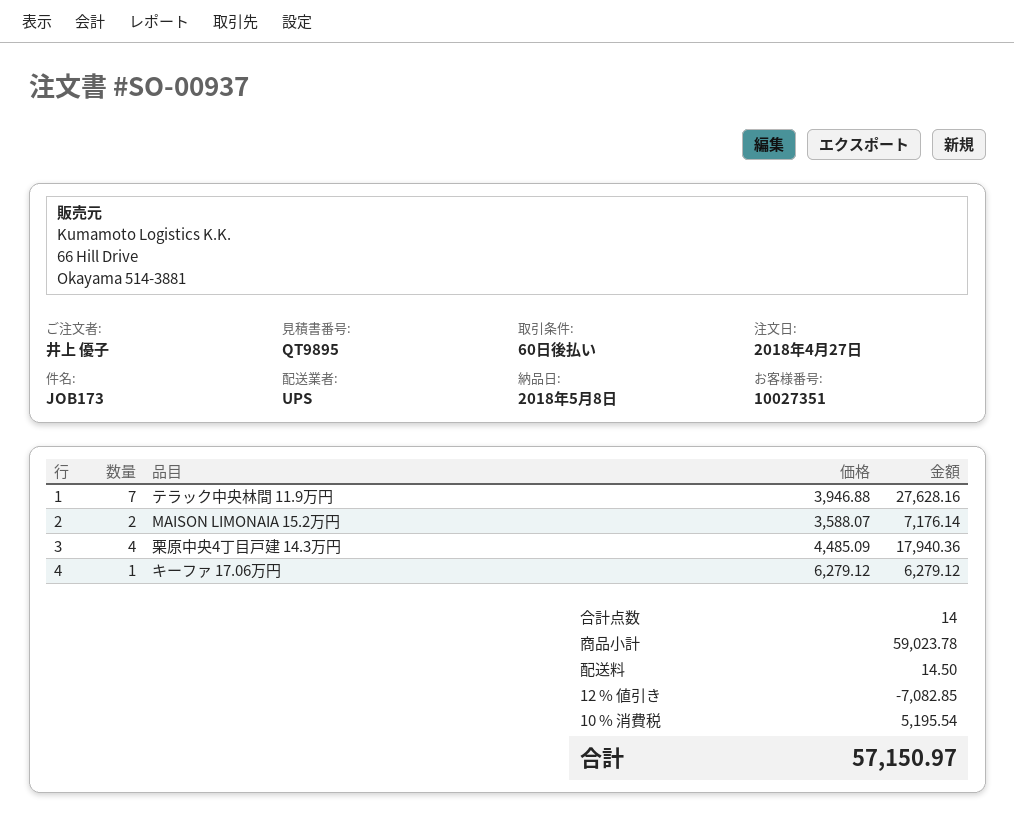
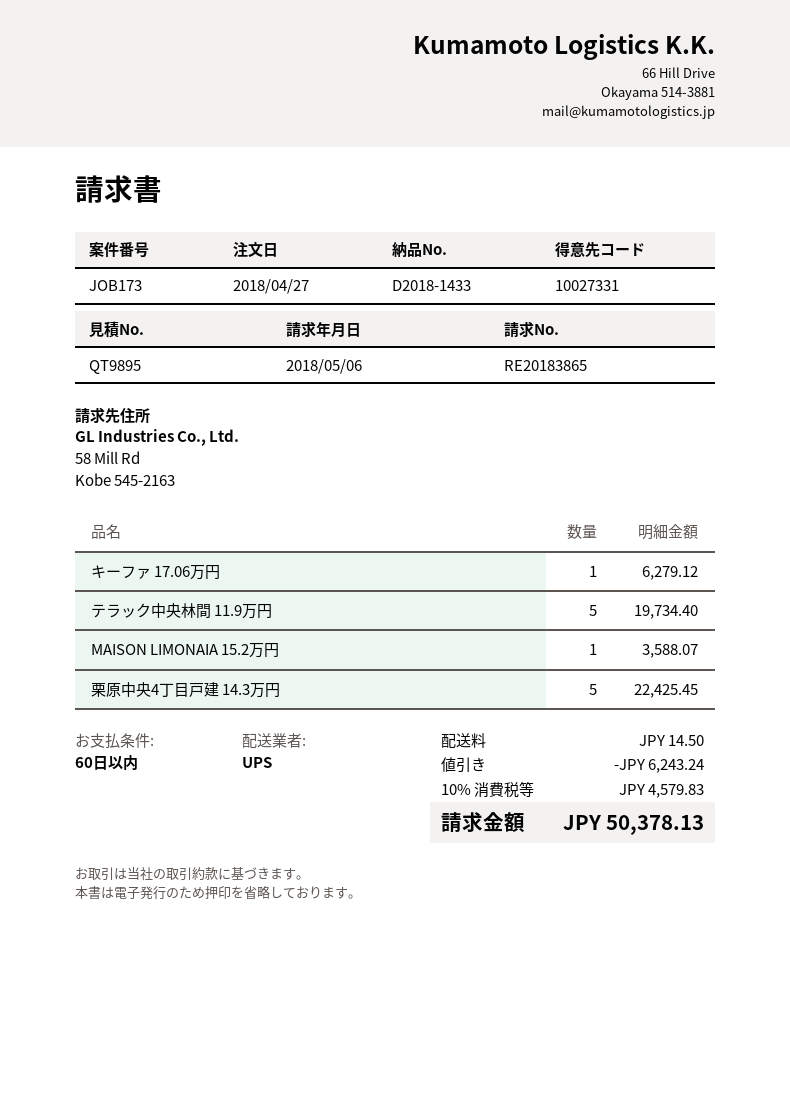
customer number: 10027351 -> 10027331
テラック中央林間 11.9万円: 7 for 27628.16 -> 5 for 19734.40
MAISON LIMONAIA 15.2万円: 2 for 7176.14 -> 1 for 3588.07
栗原中央4丁目戸建 14.3万円: 4 for 17940.36 -> 5 for 22425.45
discount: 7082.85 -> 6243.24
tax: 10% = 5195.54 -> 10% = 4579.83
total: 57150.97 -> 50378.13

